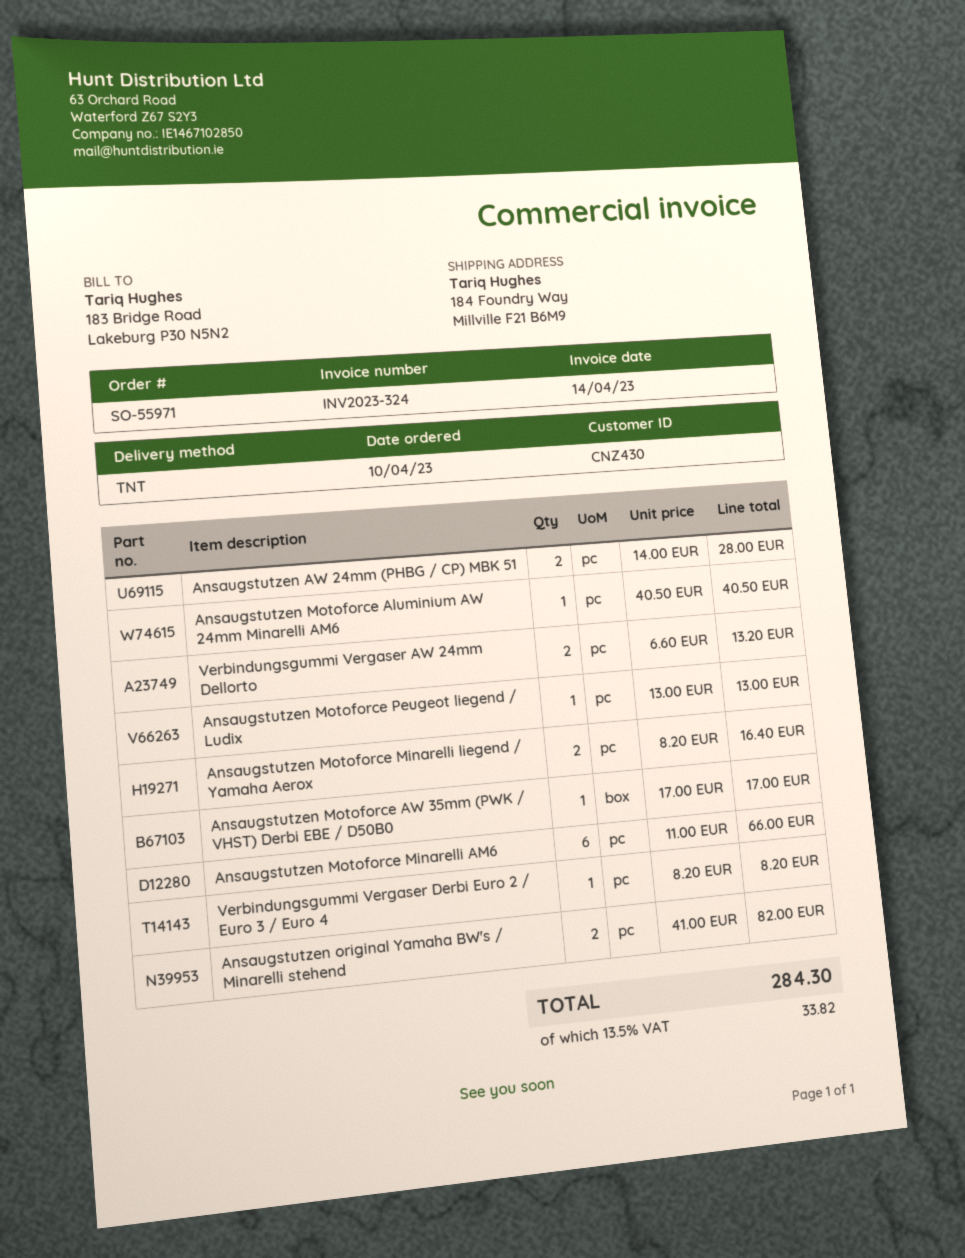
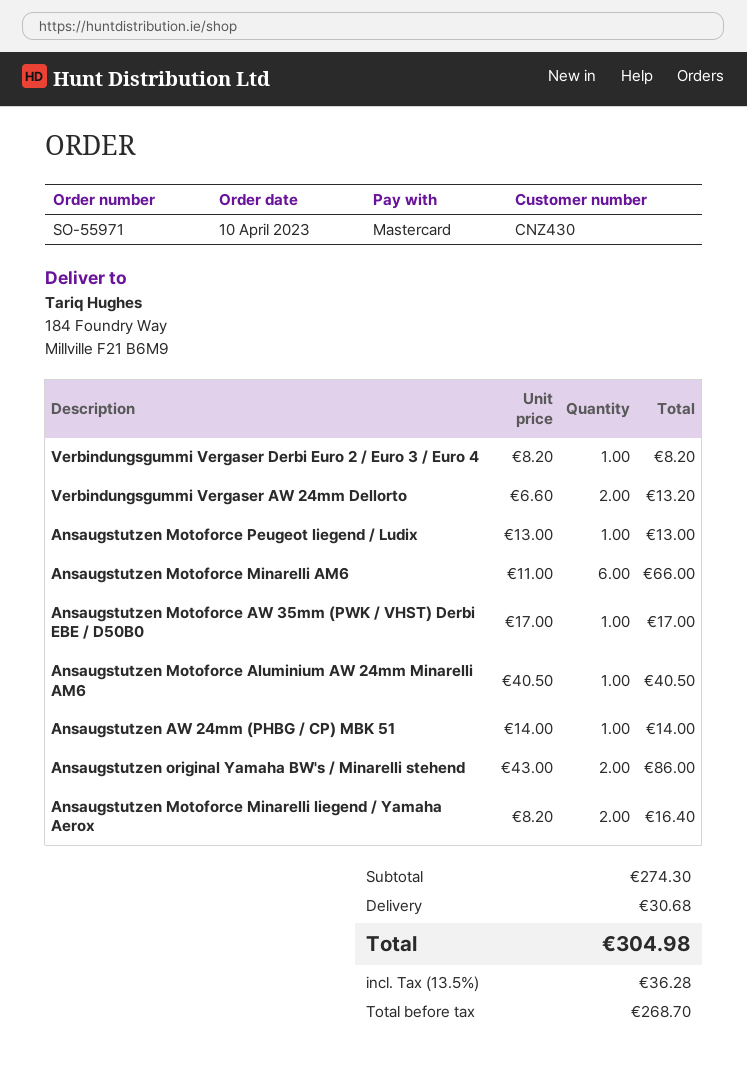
Ansaugstutzen AW 24mm (PHBG / CP) MBK 51: 2 x 14.00 = 28.00 -> 1 x 14.00 = 14.00
Ansaugstutzen original Yamaha BW's / Minarelli stehend: 2 x 41.00 = 82.00 -> 2 x 43.00 = 86.00
shipping: none -> 30.68
tax: 13.5% = 33.82 -> 13.5% = 36.28
total: 284.30 -> 304.98

